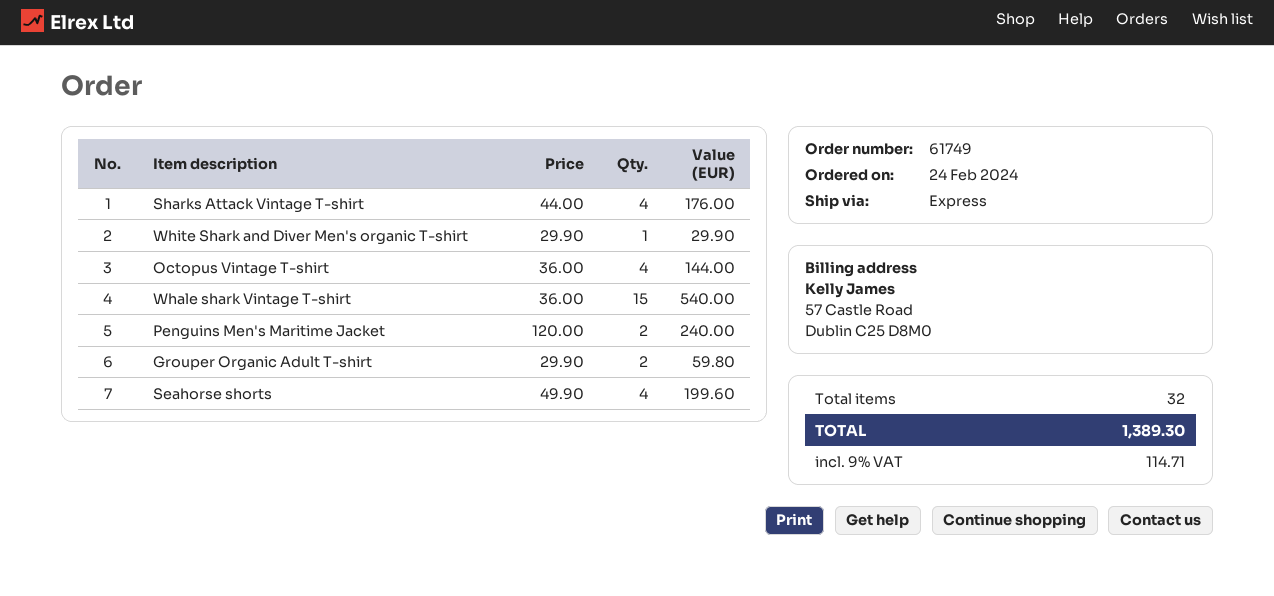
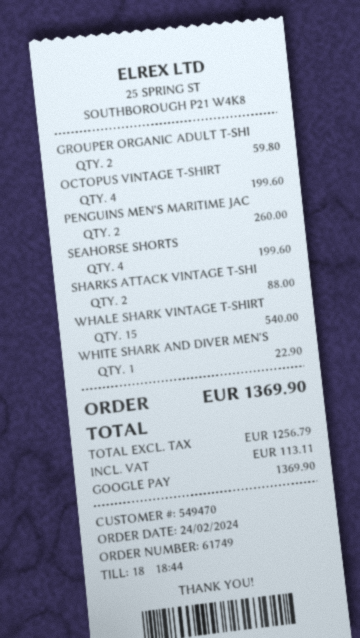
Sharks Attack Vintage T-shirt: 4 for 176.00 -> 2 for 88.00
White Shark and Diver Men's organic T-shirt: 1 for 29.90 -> 1 for 22.90
Octopus Vintage T-shirt: 4 for 144.00 -> 4 for 199.60
Penguins Men's Maritime Jacket: 2 for 240.00 -> 2 for 260.00
tax: 114.71 -> 113.11
total: 1389.30 -> 1369.90

